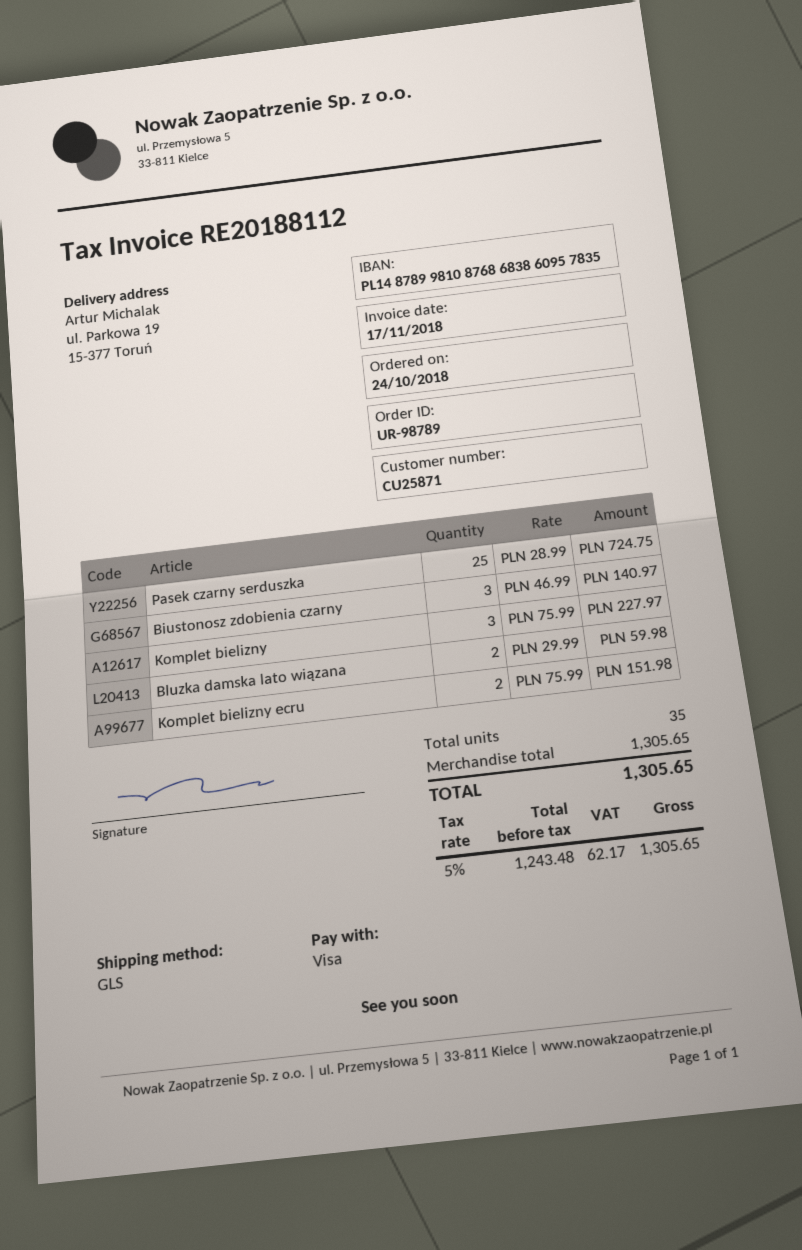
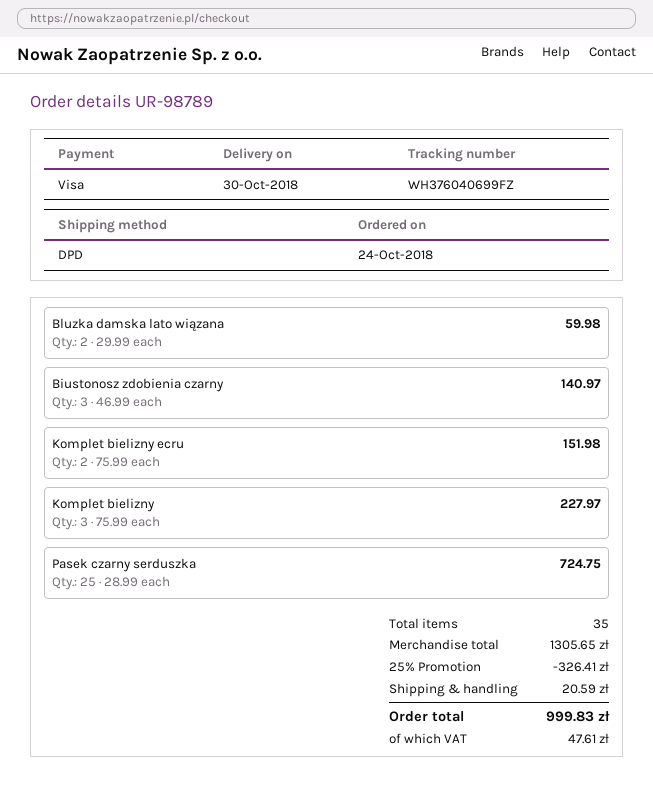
shipping method: GLS -> DPD
discount: none -> 25% = 326.41
shipping: none -> 20.59
tax: 62.17 -> 47.61
total: 1305.65 -> 999.83

